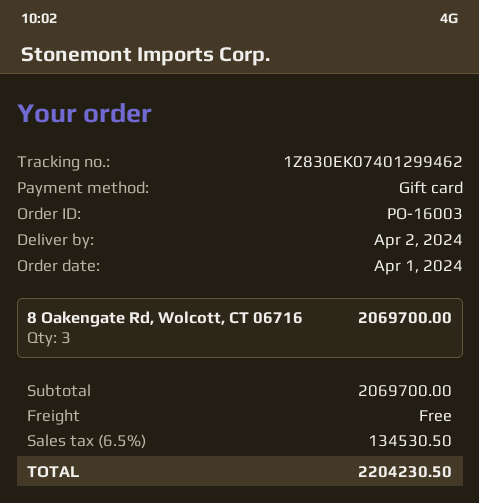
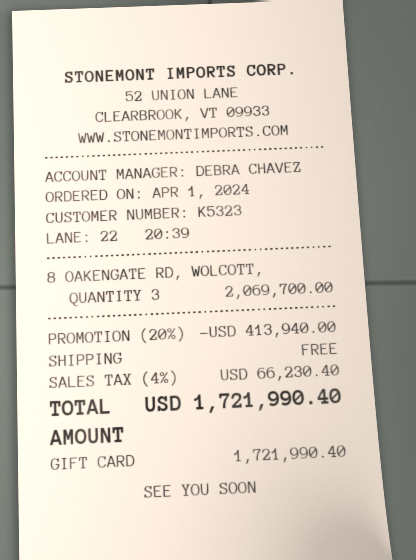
discount: none -> 20% = 413940.00
tax: 6.5% = 134530.50 -> 4% = 66230.40
total: 2204230.50 -> 1721990.40

